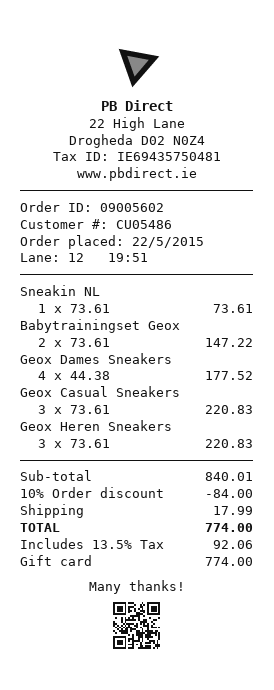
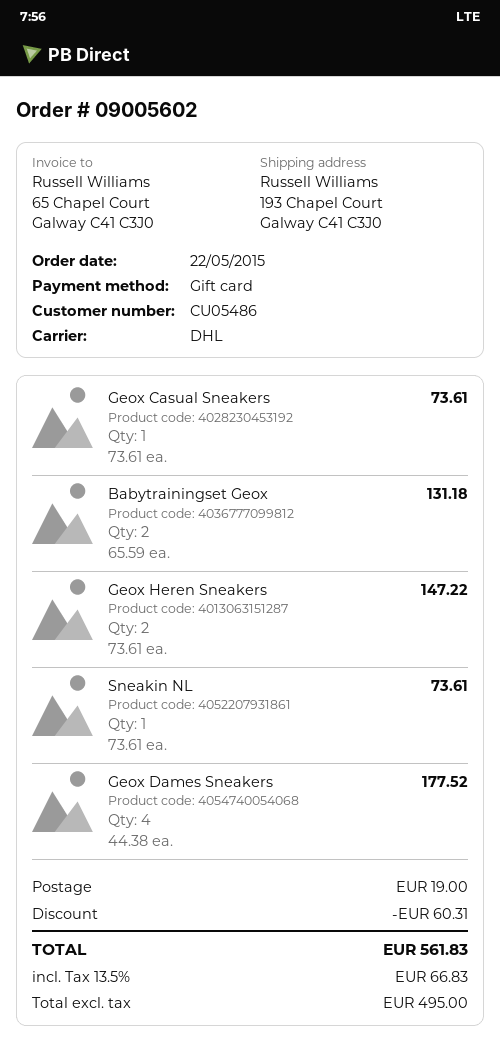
Babytrainingset Geox: 2 x 73.61 = 147.22 -> 2 x 65.59 = 131.18
Geox Casual Sneakers: 3 x 73.61 = 220.83 -> 1 x 73.61 = 73.61
Geox Heren Sneakers: 3 x 73.61 = 220.83 -> 2 x 73.61 = 147.22
discount: 84.00 -> 60.31
shipping: 17.99 -> 19.00
tax: 13.5% = 92.06 -> 13.5% = 66.83
total: 774.00 -> 561.83

